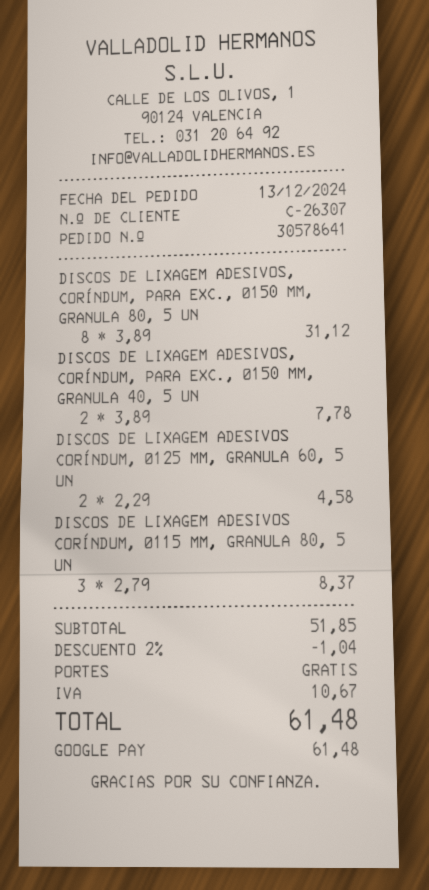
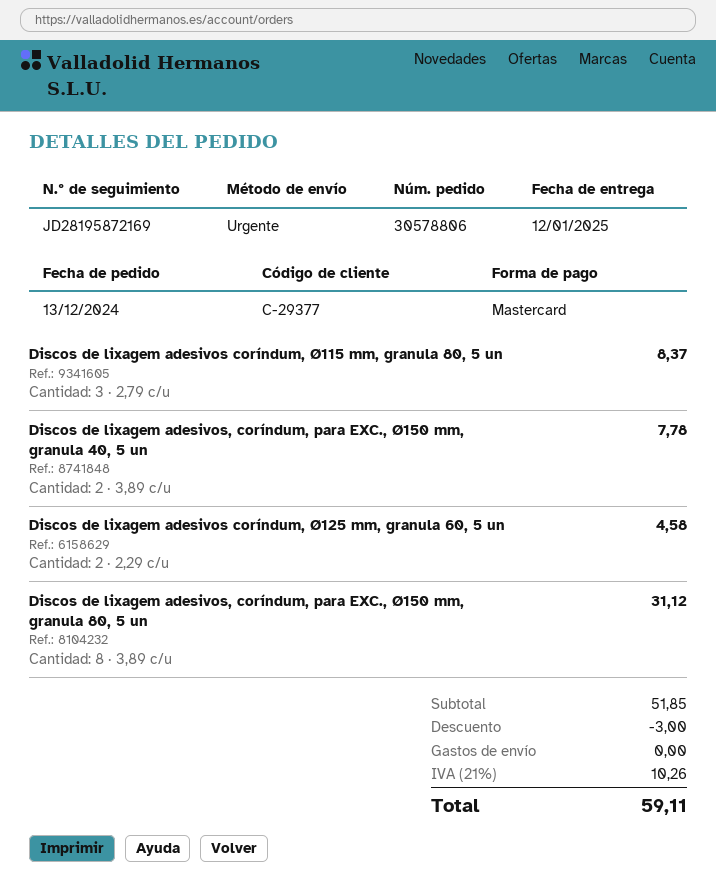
order number: 30578641 -> 30578806
customer number: C-26307 -> C-29377
payment method: Google Pay -> Mastercard
discount: 1.04 -> 3.00
tax: 10.67 -> 10.26
total: 61.48 -> 59.11

